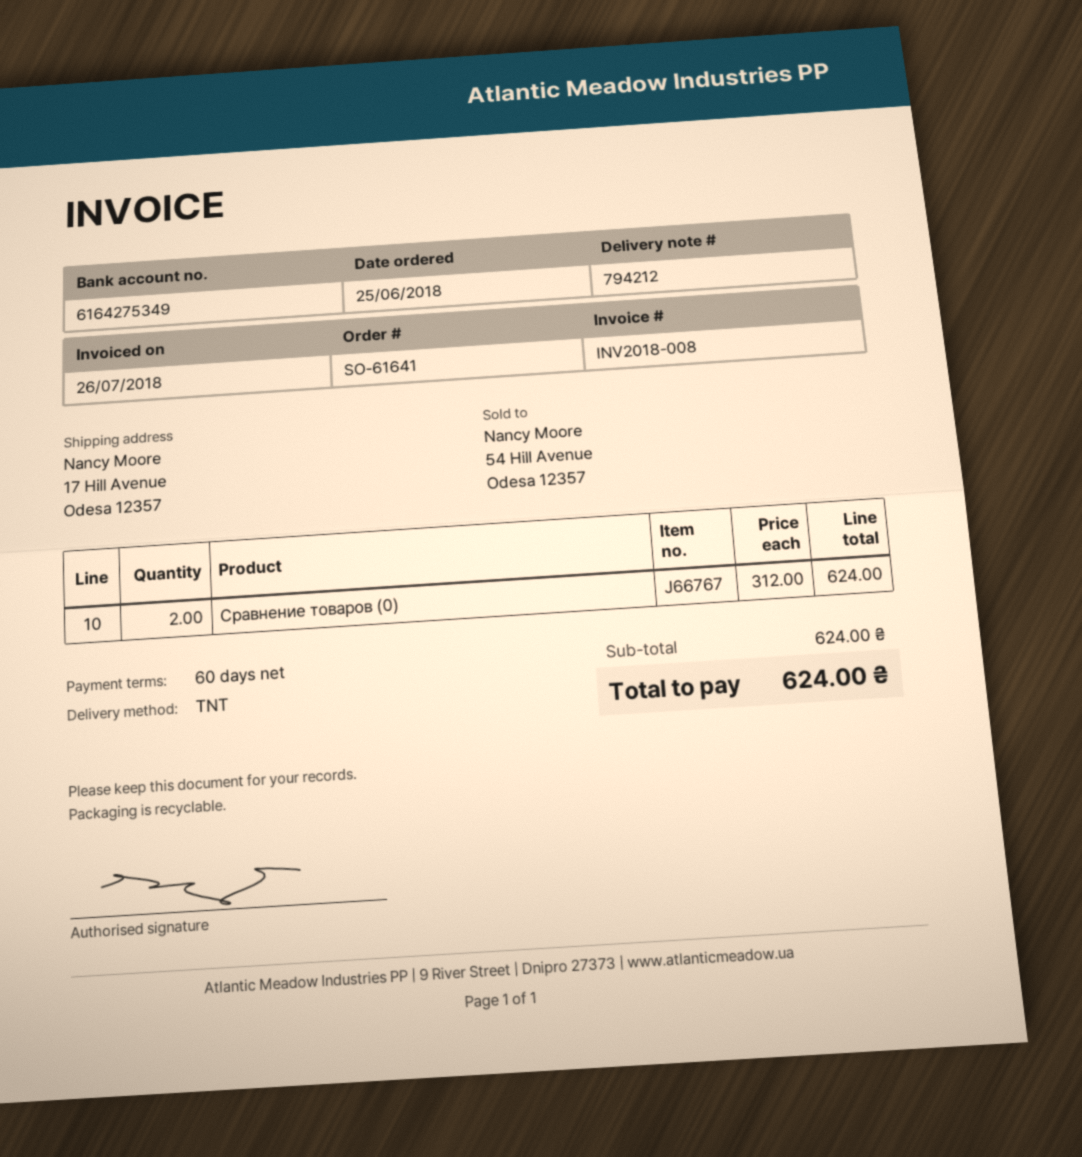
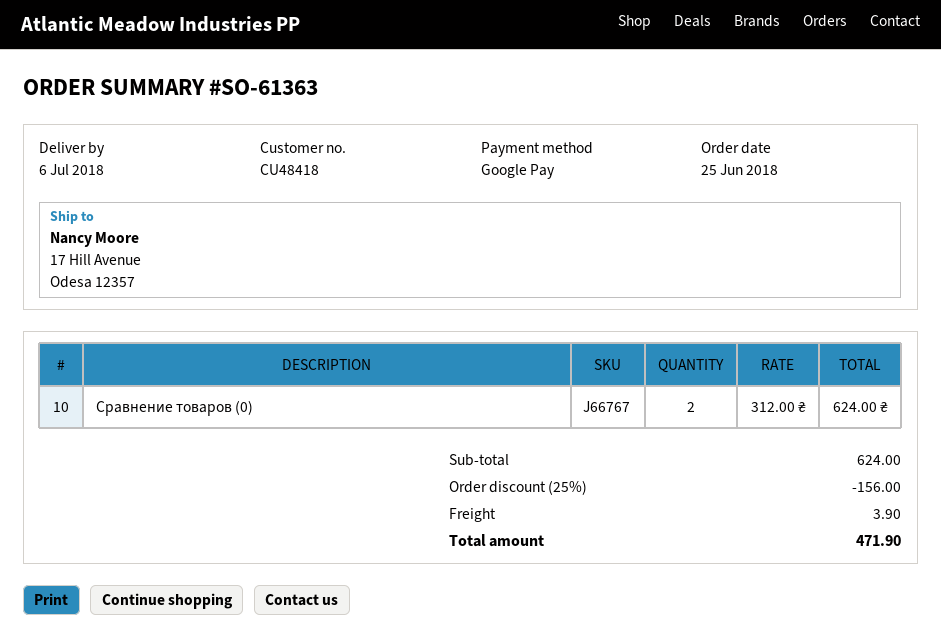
order number: SO-61641 -> SO-61363
discount: none -> 25% = 156.00
shipping: none -> 3.90
total: 624.00 -> 471.90

